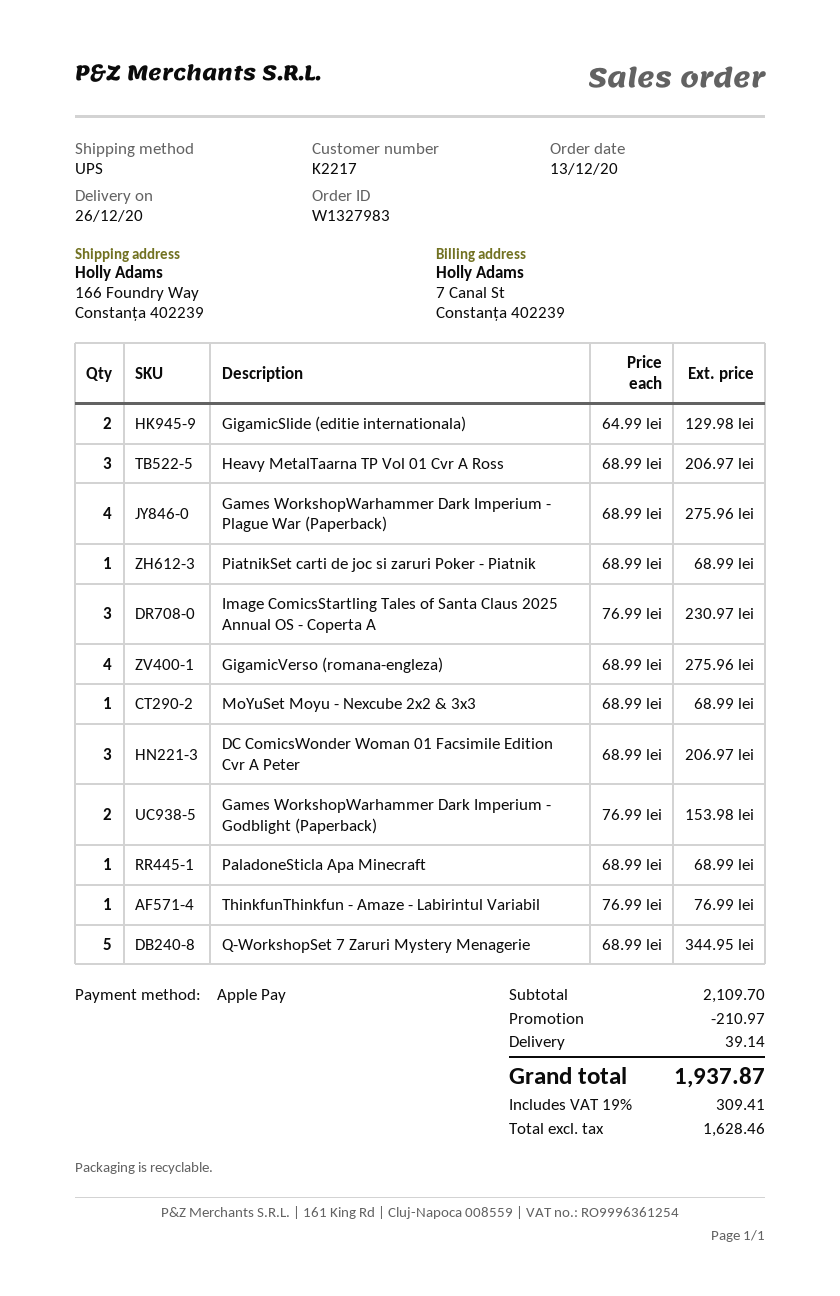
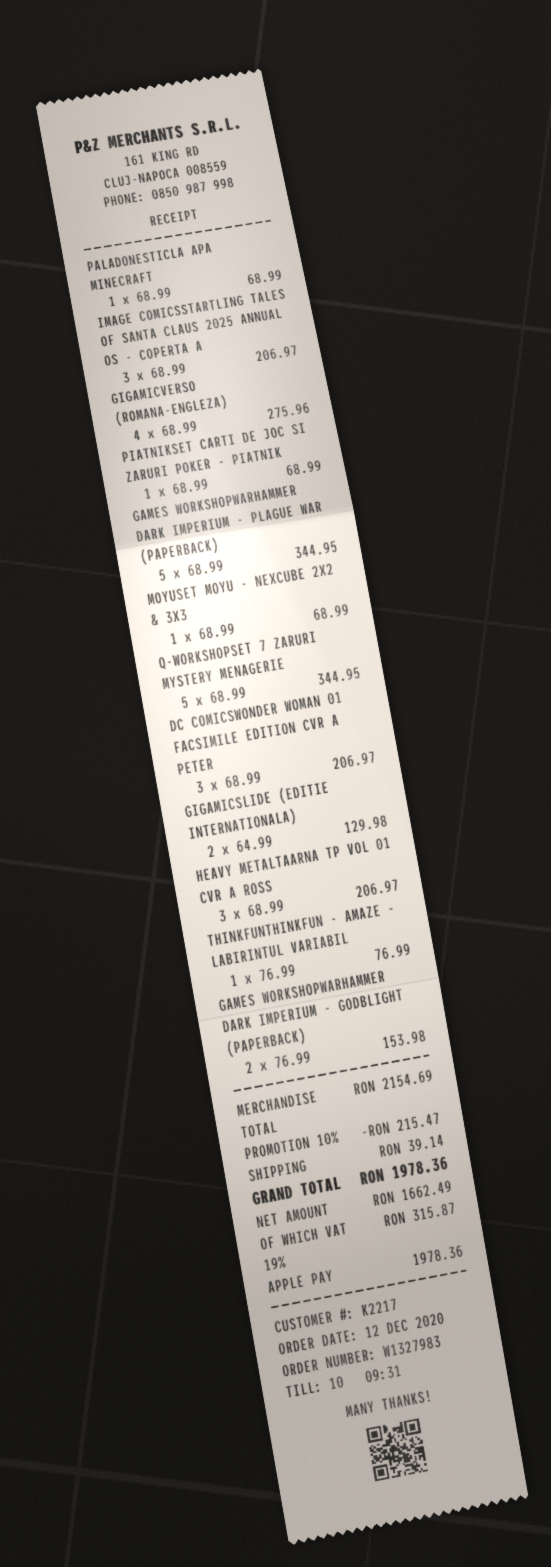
order date: 2020-12-13 -> 2020-12-12
Games WorkshopWarhammer Dark Imperium - Plague War (Paperback): 4 x 68.99 = 275.96 -> 5 x 68.99 = 344.95
Image ComicsStartling Tales of Santa Claus 2025 Annual OS - Coperta A: 3 x 76.99 = 230.97 -> 3 x 68.99 = 206.97
subtotal: 2109.70 -> 2154.69
discount: 210.97 -> 215.47
net: 1628.46 -> 1662.49
tax: 19% = 309.41 -> 19% = 315.87
total: 1937.87 -> 1978.36

